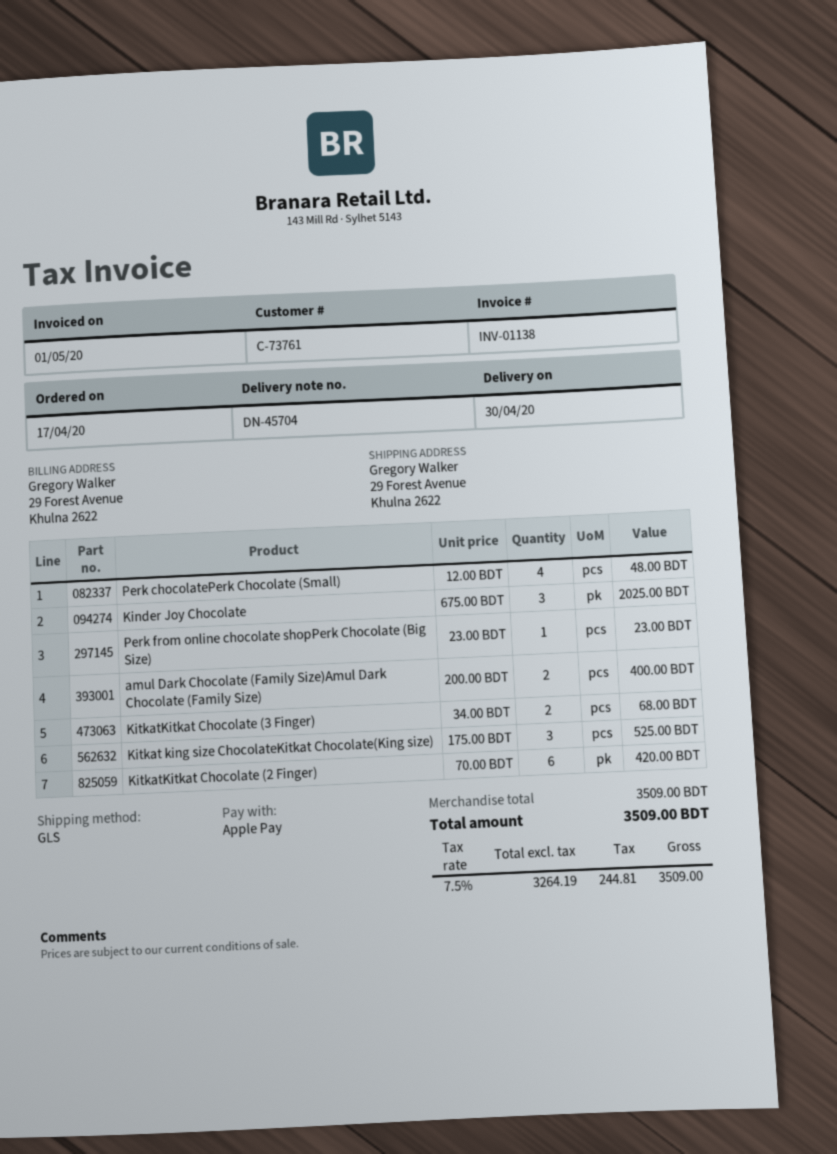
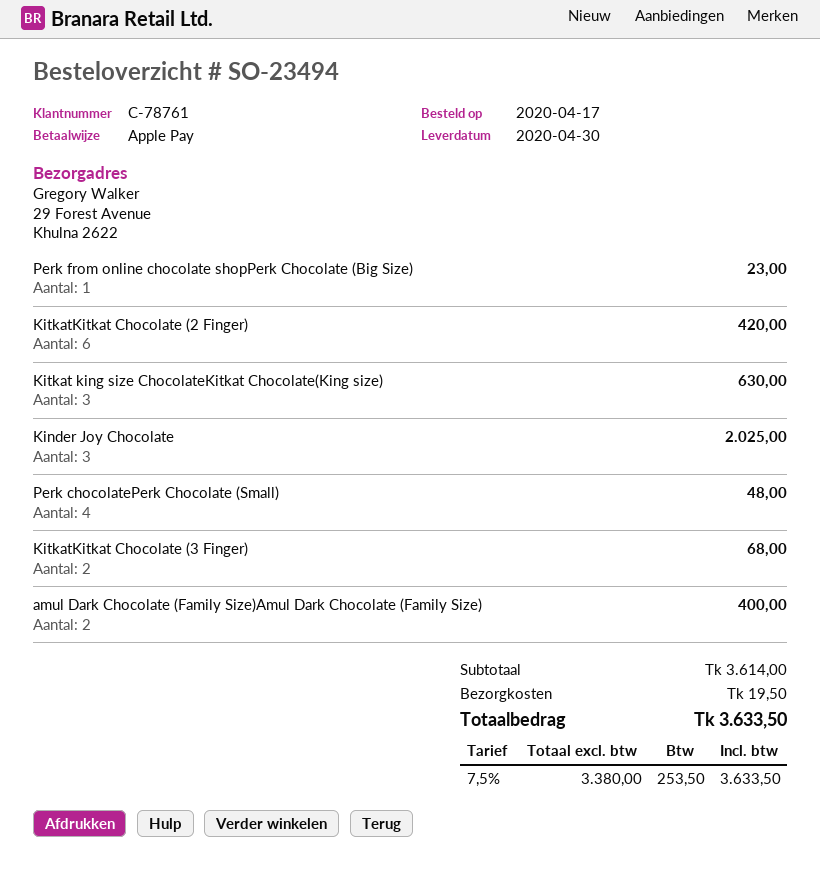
customer number: C-73761 -> C-78761
Kitkat king size ChocolateKitkat Chocolate(King size): 3 for 525.00 -> 3 for 630.00
subtotal: 3509.00 -> 3614.00
shipping: none -> 19.50
net: 3264.19 -> 3380.00
tax: 7.5% = 244.81 -> 7.5% = 253.50
total: 3509.00 -> 3633.50

